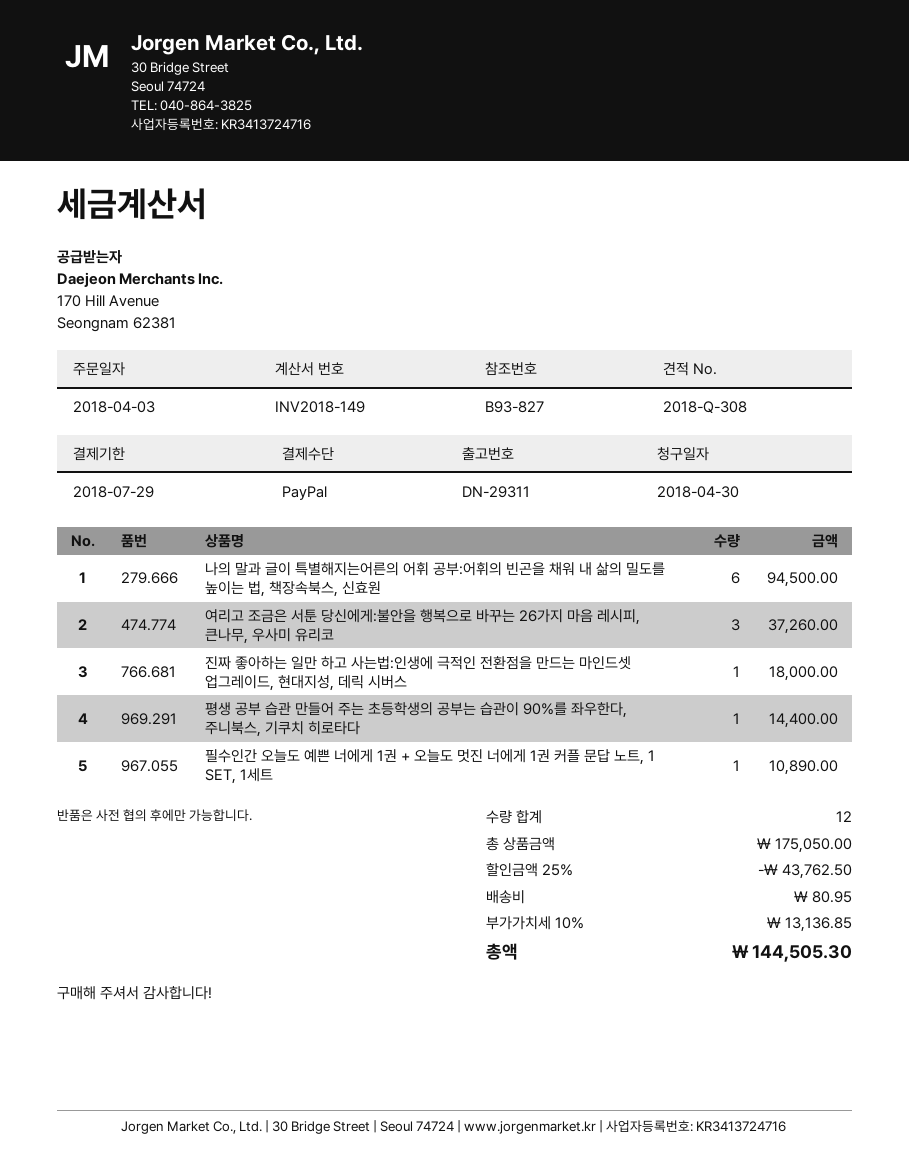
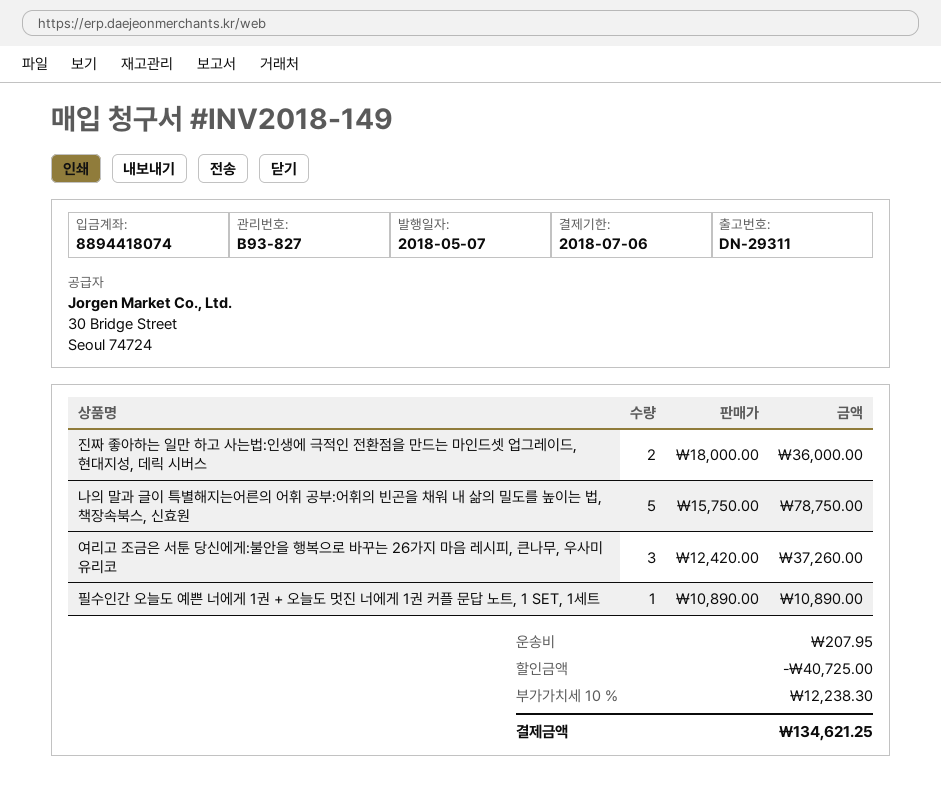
invoice date: 2018-04-30 -> 2018-05-07
due date: 2018-07-29 -> 2018-07-06
나의 말과 글이 특별해지는어른의 어휘 공부:어휘의 빈곤을 채워 내 삶의 밀도를 높이는 법, 책장속북스, 신효원: 6 for 94500.00 -> 5 for 78750.00
진짜 좋아하는 일만 하고 사는법:인생에 극적인 전환점을 만드는 마인드셋 업그레이드, 현대지성, 데릭 시버스: 1 for 18000.00 -> 2 for 36000.00
평생 공부 습관 만들어 주는 초등학생의 공부는 습관이 90%를 좌우한다, 주니북스, 기쿠치 히로타다: 1 for 14400.00 -> none
discount: 43762.50 -> 40725.00
shipping: 80.95 -> 207.95
tax: 10% = 13136.85 -> 10% = 12238.30
total: 144505.30 -> 134621.25

